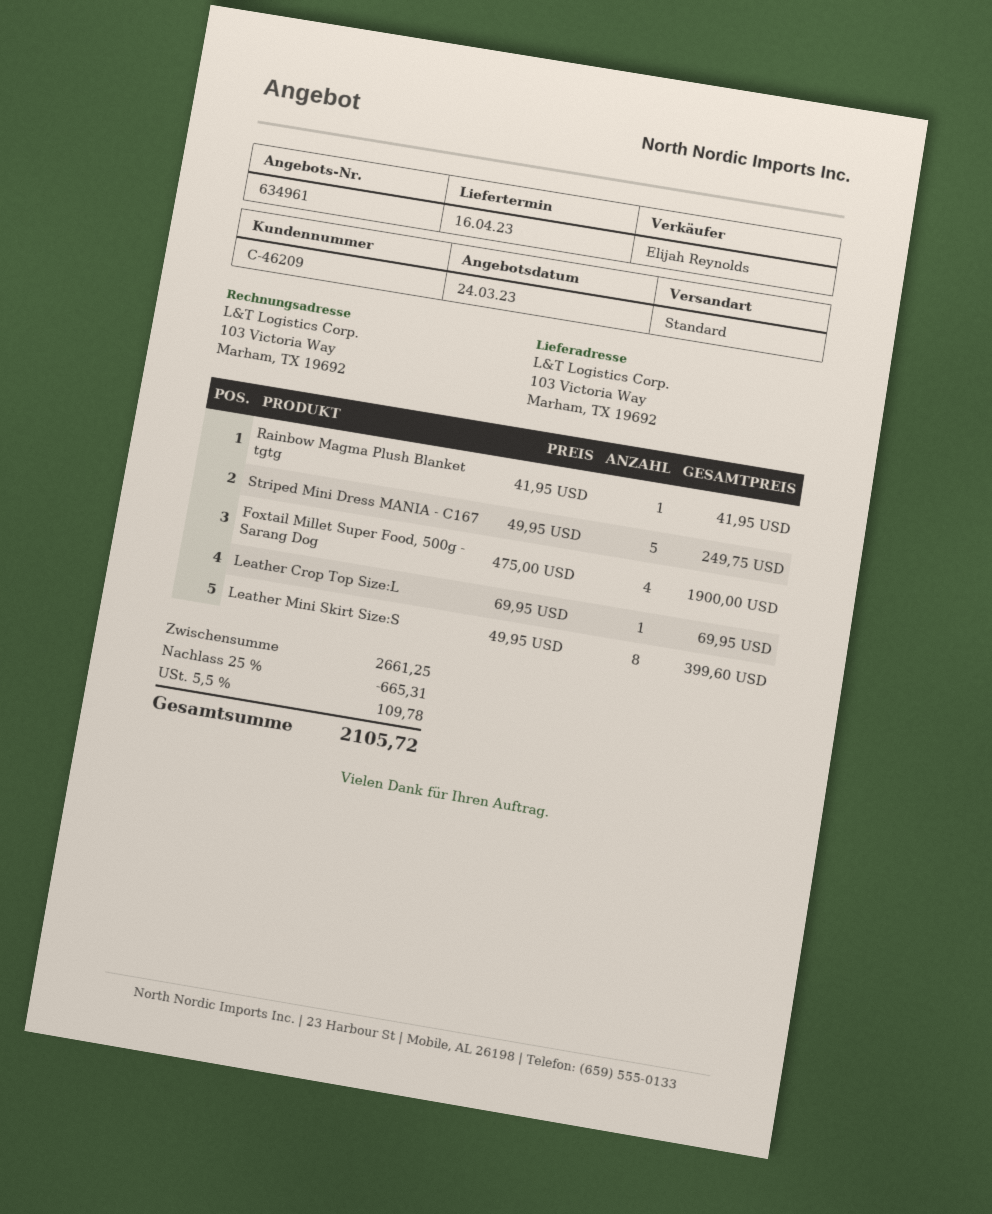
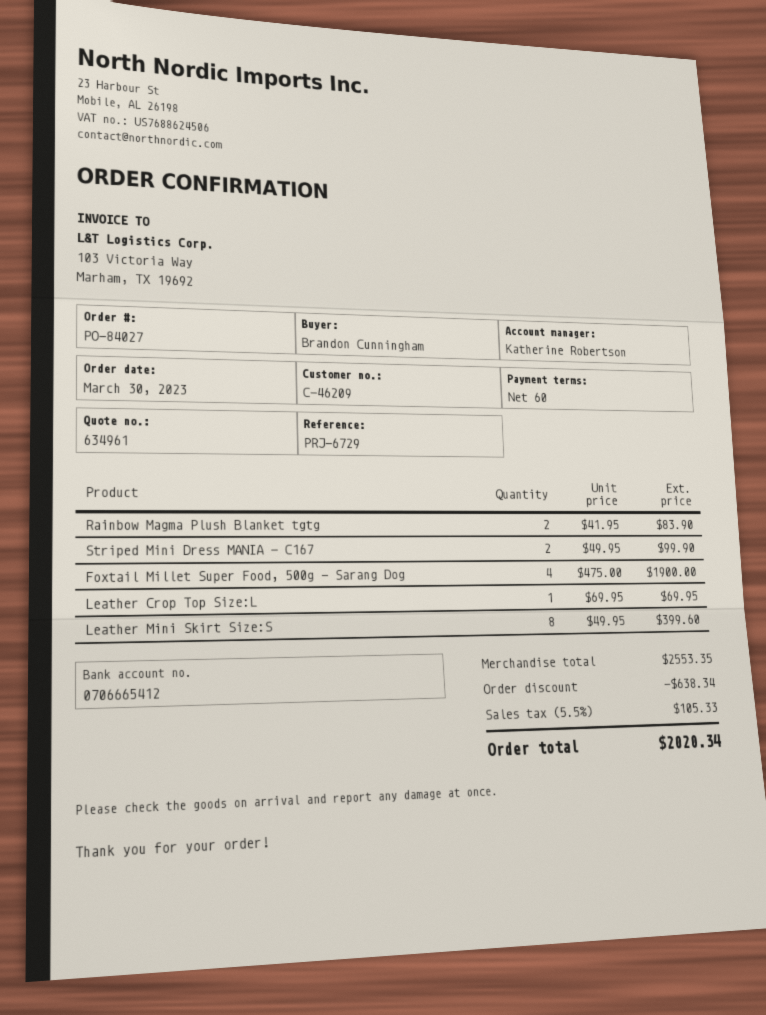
sales rep: Elijah Reynolds -> Katherine Robertson
Rainbow Magma Plush Blanket tgtg: 1 x 41.95 = 41.95 -> 2 x 41.95 = 83.90
Striped Mini Dress MANIA - C167: 5 x 49.95 = 249.75 -> 2 x 49.95 = 99.90
subtotal: 2661.25 -> 2553.35
discount: 665.31 -> 638.34
tax: 5.5% = 109.78 -> 5.5% = 105.33
total: 2105.72 -> 2020.34

